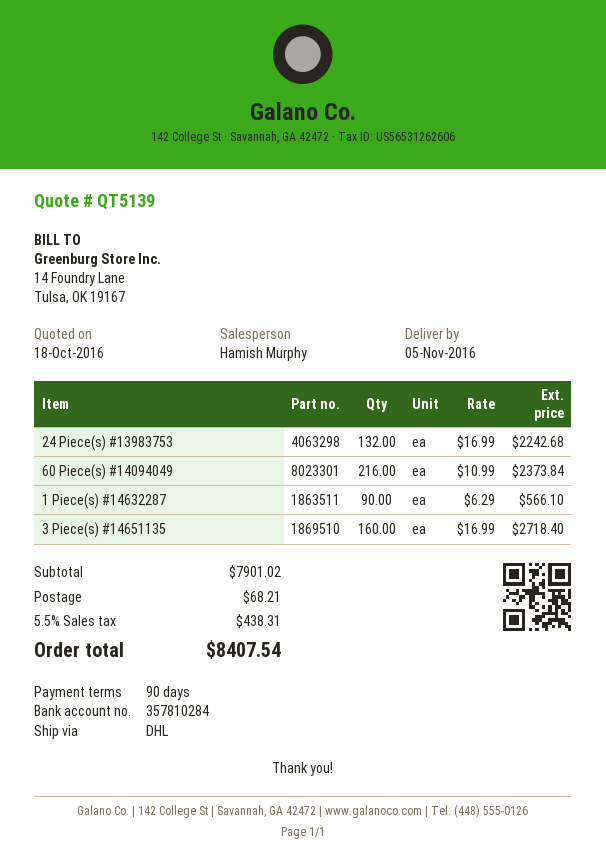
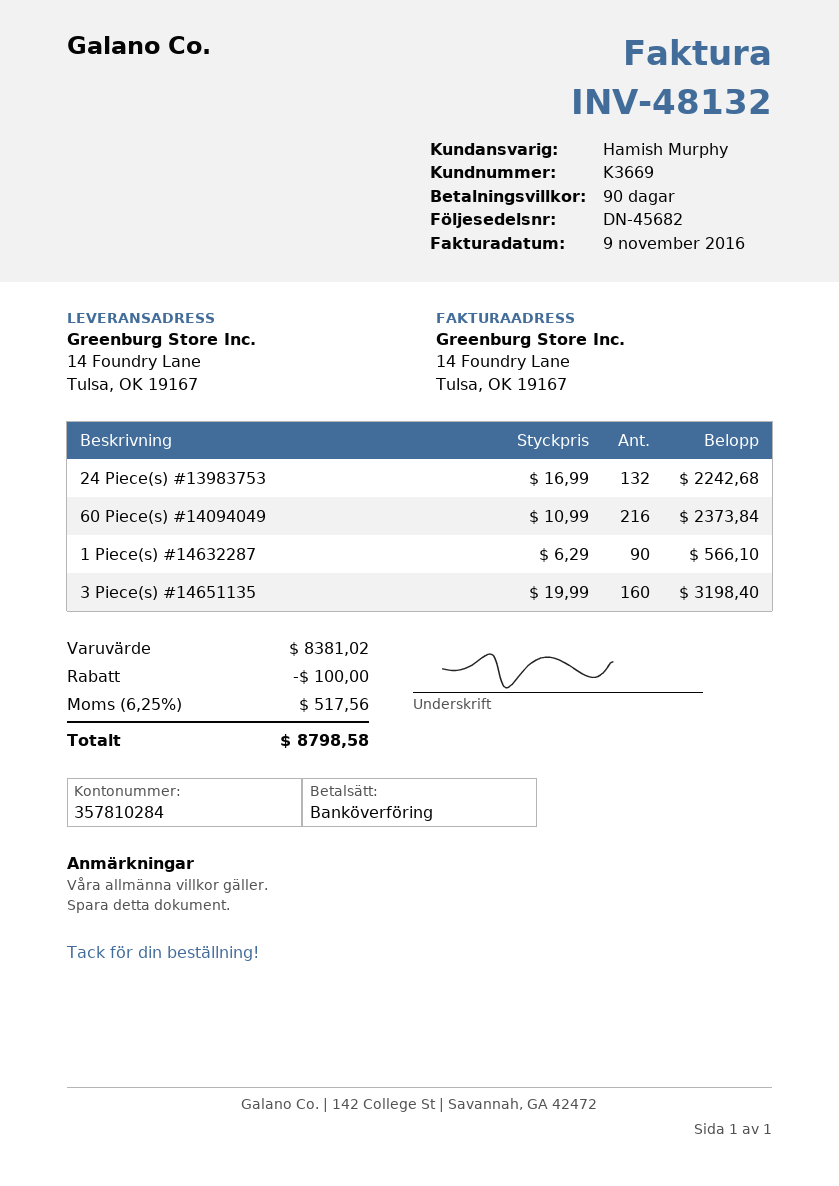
3 Piece(s) #14651135: 160 x 16.99 = 2718.40 -> 160 x 19.99 = 3198.40
subtotal: 7901.02 -> 8381.02
discount: none -> 100.00
shipping: 68.21 -> none
tax: 5.5% = 438.31 -> 6.25% = 517.56
total: 8407.54 -> 8798.58

